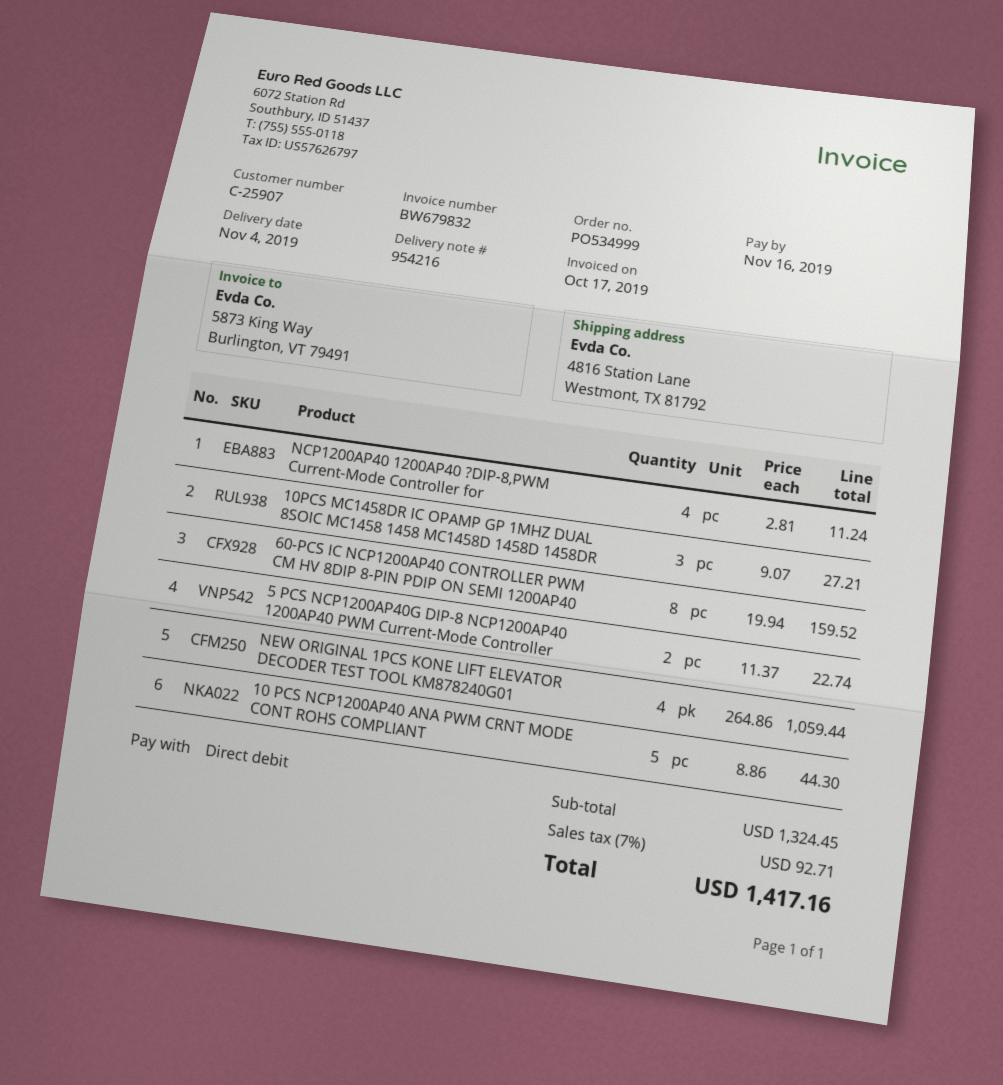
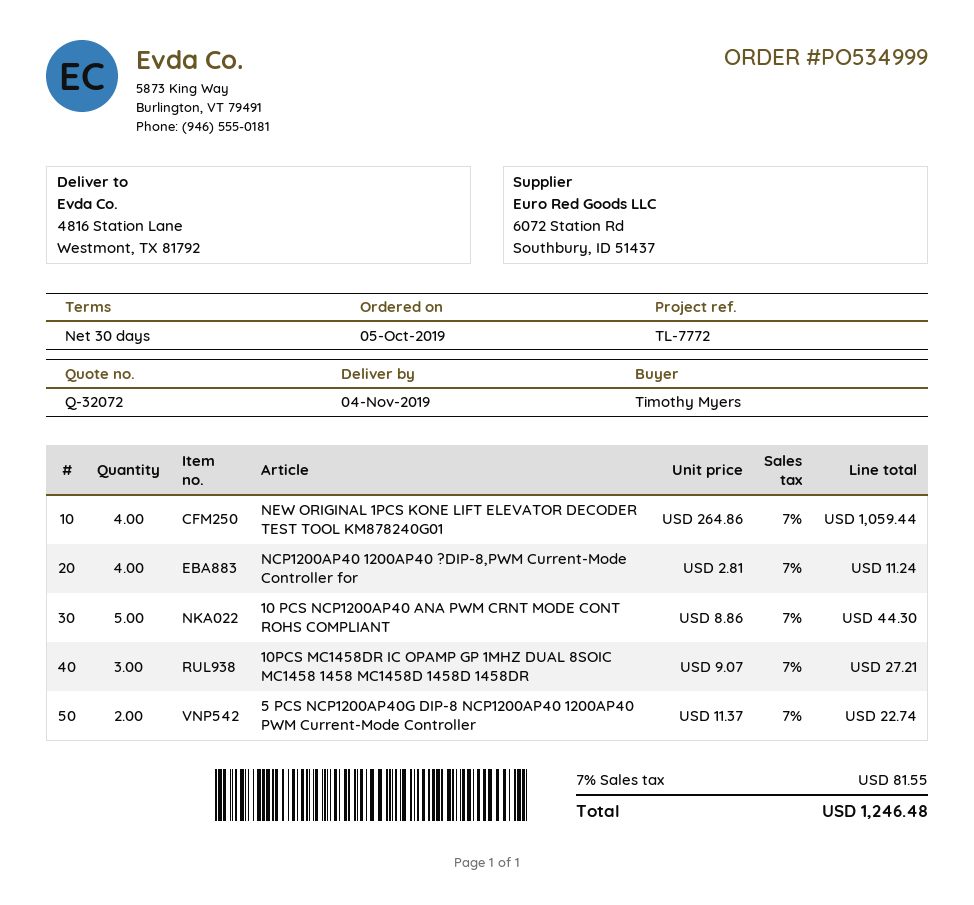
60-PCS IC NCP1200AP40 CONTROLLER PWM CM HV 8DIP 8-PIN PDIP ON SEMI 1200AP40: 8 x 19.94 = 159.52 -> none
tax: 7% = 92.71 -> 7% = 81.55
total: 1417.16 -> 1246.48

